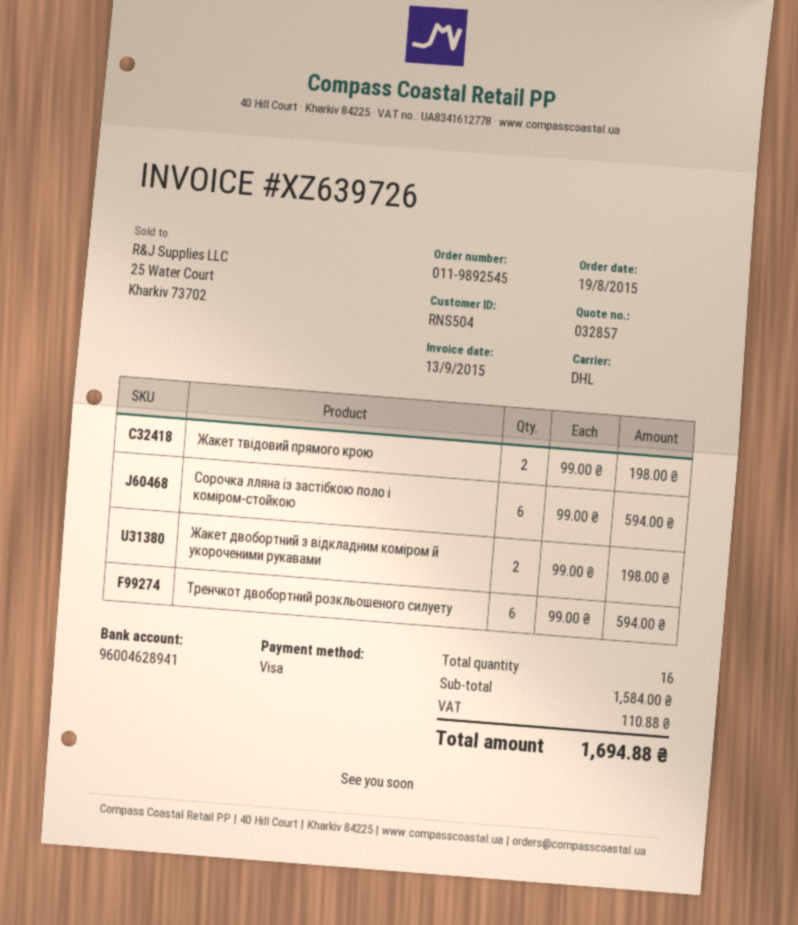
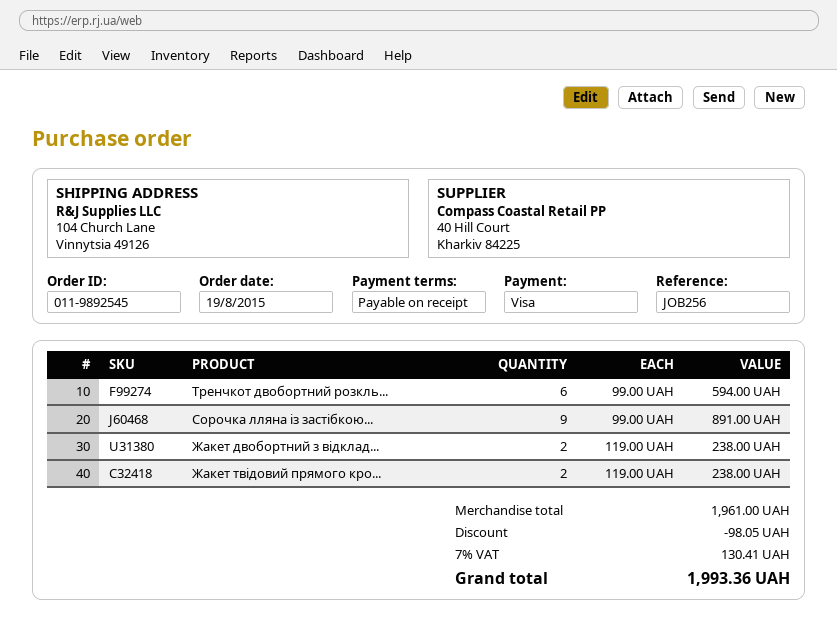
Жакет твідовий прямого крою: 2 x 99.00 = 198.00 -> 2 x 119.00 = 238.00
Сорочка лляна із застібкою поло і коміром-стойкою: 6 x 99.00 = 594.00 -> 9 x 99.00 = 891.00
Жакет двобортний з відкладним коміром й укороченими рукавами: 2 x 99.00 = 198.00 -> 2 x 119.00 = 238.00
subtotal: 1584.00 -> 1961.00
discount: none -> 98.05
tax: 110.88 -> 130.41
total: 1694.88 -> 1993.36

